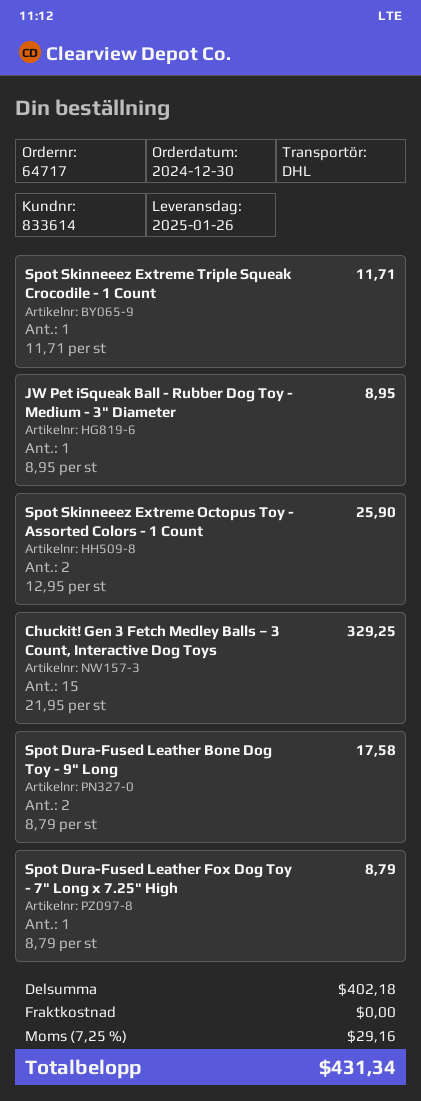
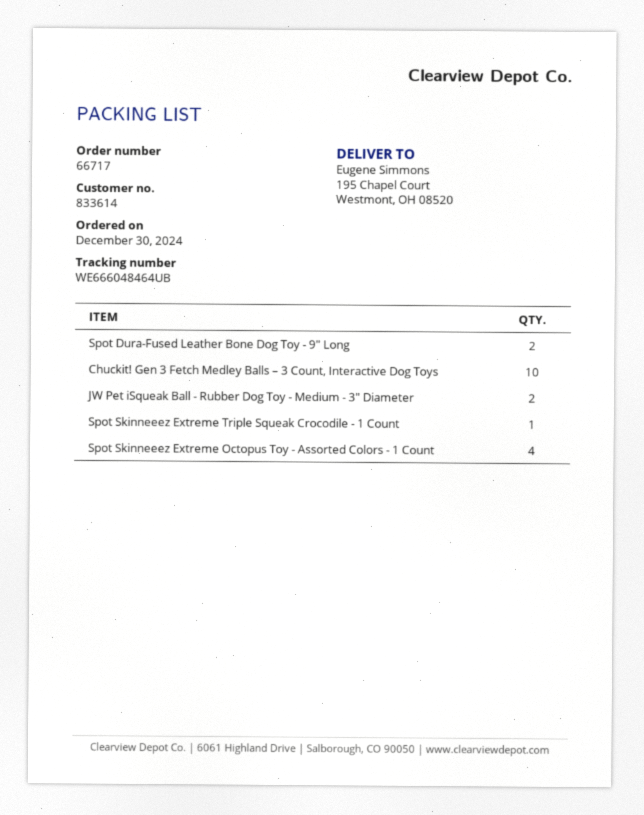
order number: 64717 -> 66717
JW Pet iSqueak Ball - Rubber Dog Toy - Medium - 3" Diameter: 1 -> 2
Spot Skinneeez Extreme Octopus Toy - Assorted Colors - 1 Count: 2 -> 4
Chuckit! Gen 3 Fetch Medley Balls – 3 Count, Interactive Dog Toys: 15 -> 10
Spot Dura-Fused Leather Fox Dog Toy - 7" Long x 7.25" High: 1 -> none

